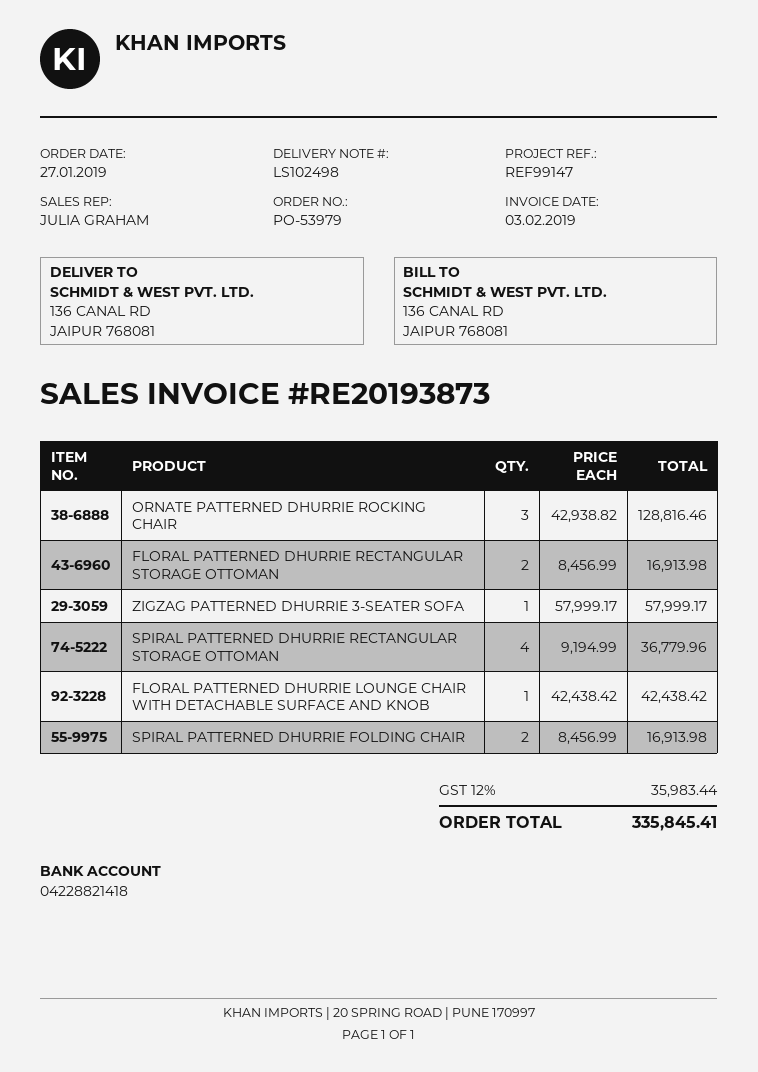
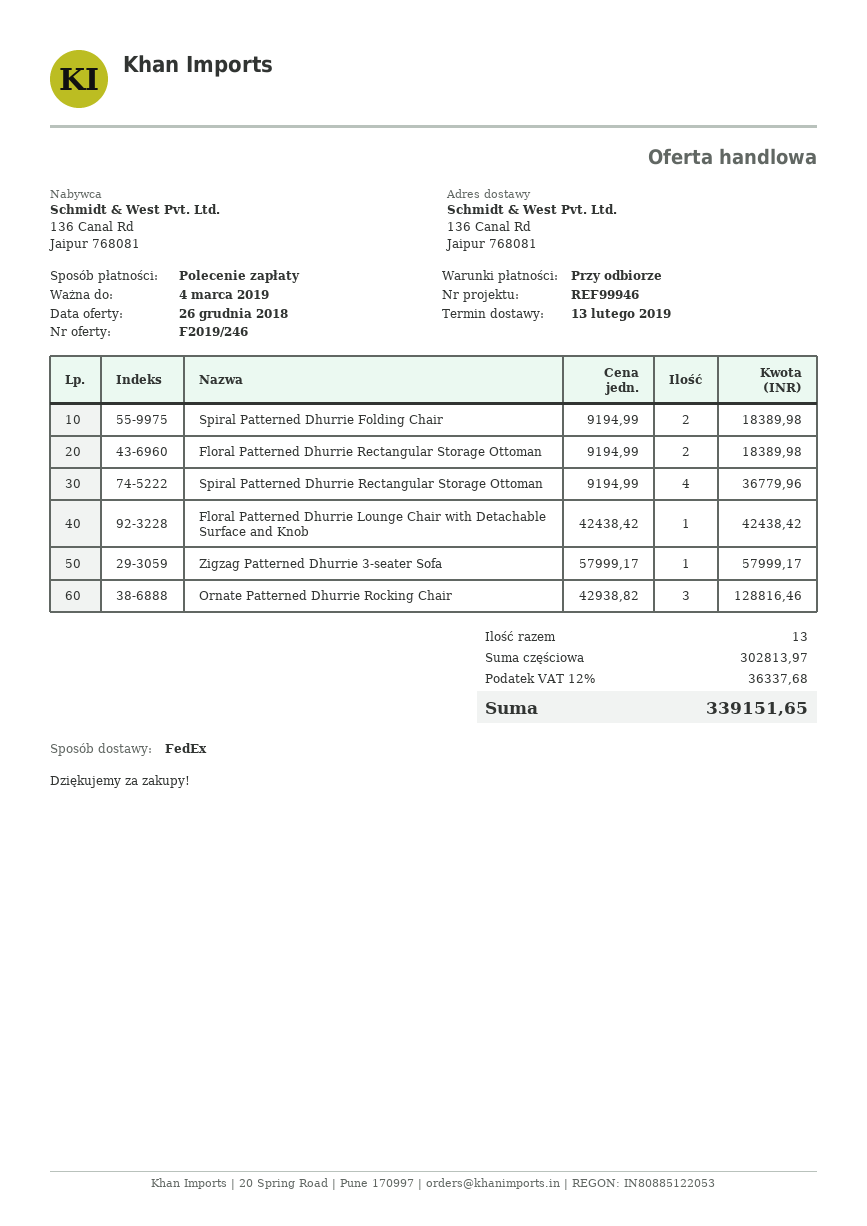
reference: REF99147 -> REF99946
FLORAL PATTERNED DHURRIE RECTANGULAR STORAGE OTTOMAN: 2 x 8456.99 = 16913.98 -> 2 x 9194.99 = 18389.98
SPIRAL PATTERNED DHURRIE FOLDING CHAIR: 2 x 8456.99 = 16913.98 -> 2 x 9194.99 = 18389.98
tax: 12% = 35983.44 -> 12% = 36337.68
total: 335845.41 -> 339151.65

